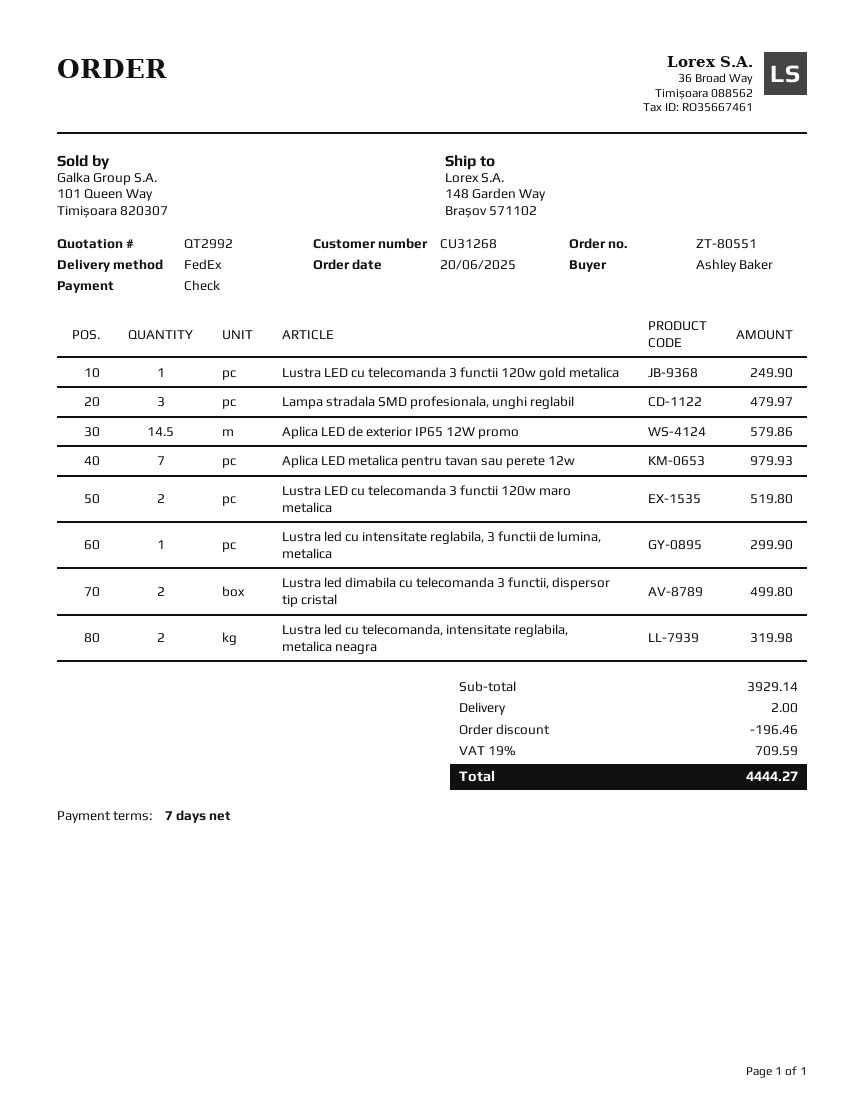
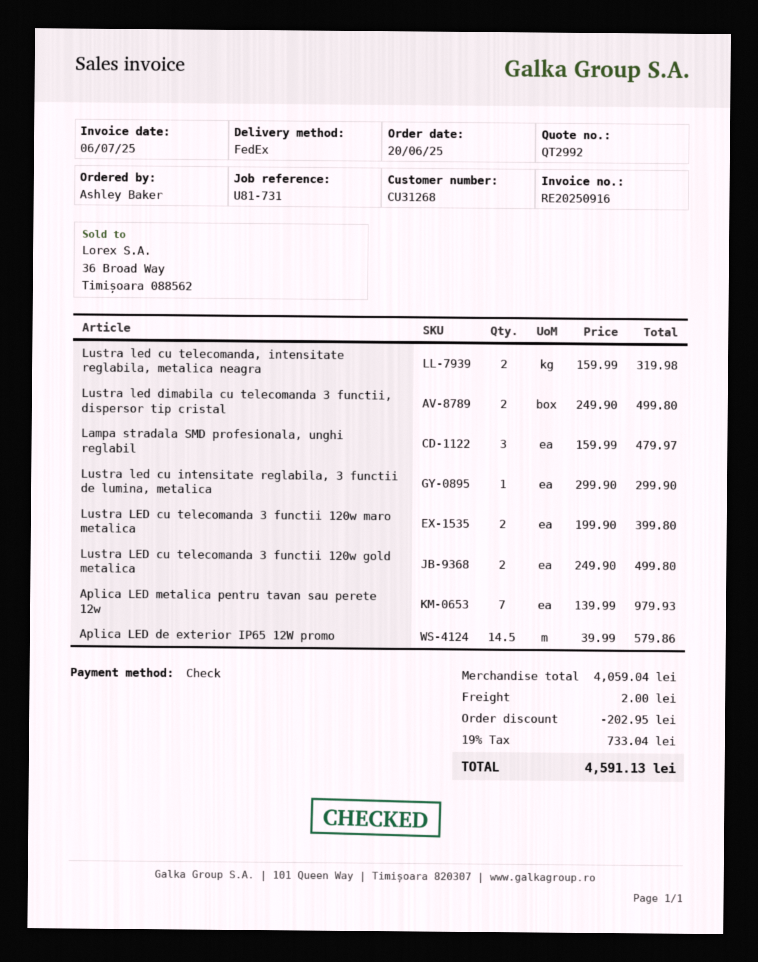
Lustra LED cu telecomanda 3 functii 120w gold metalica: 1 for 249.90 -> 2 for 499.80
Lustra LED cu telecomanda 3 functii 120w maro metalica: 2 for 519.80 -> 2 for 399.80
subtotal: 3929.14 -> 4059.04
discount: 196.46 -> 202.95
tax: 19% = 709.59 -> 19% = 733.04
total: 4444.27 -> 4591.13

